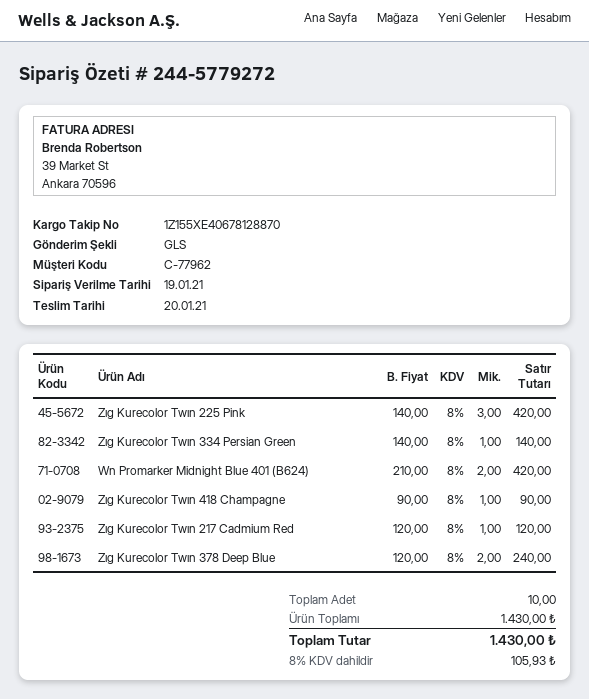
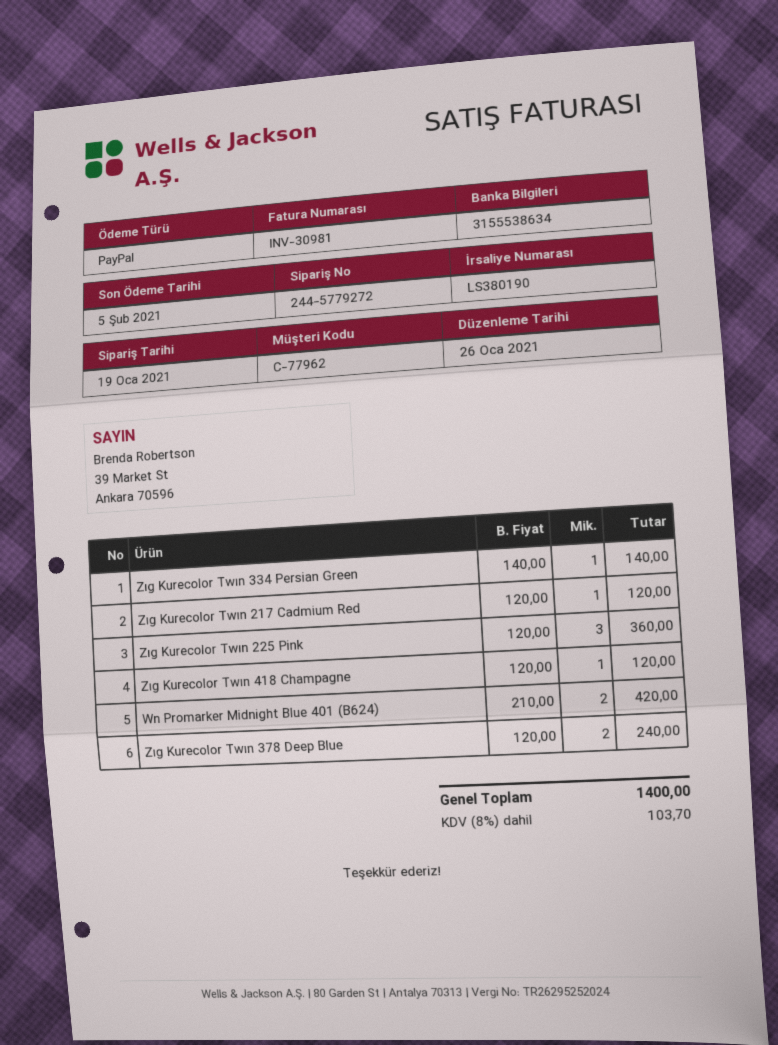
Zıg Kurecolor Twın 225 Pink: 3 x 140.00 = 420.00 -> 3 x 120.00 = 360.00
Zıg Kurecolor Twın 418 Champagne: 1 x 90.00 = 90.00 -> 1 x 120.00 = 120.00
tax: 8% = 105.93 -> 8% = 103.70
total: 1430.00 -> 1400.00

